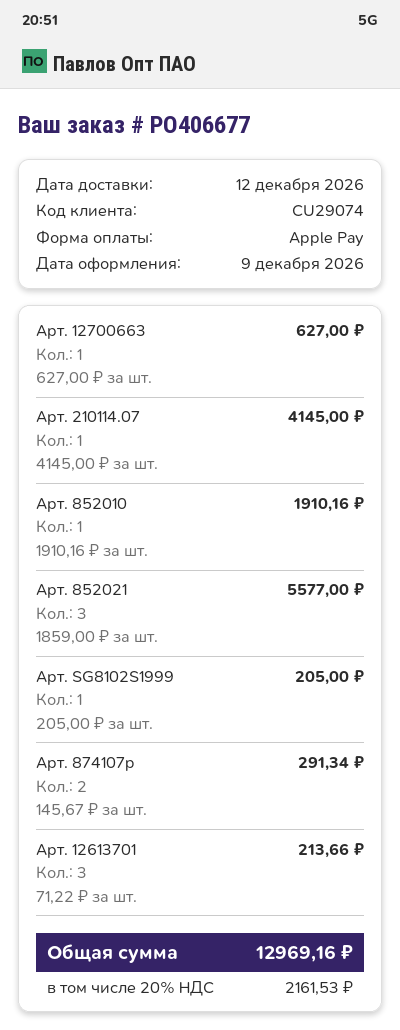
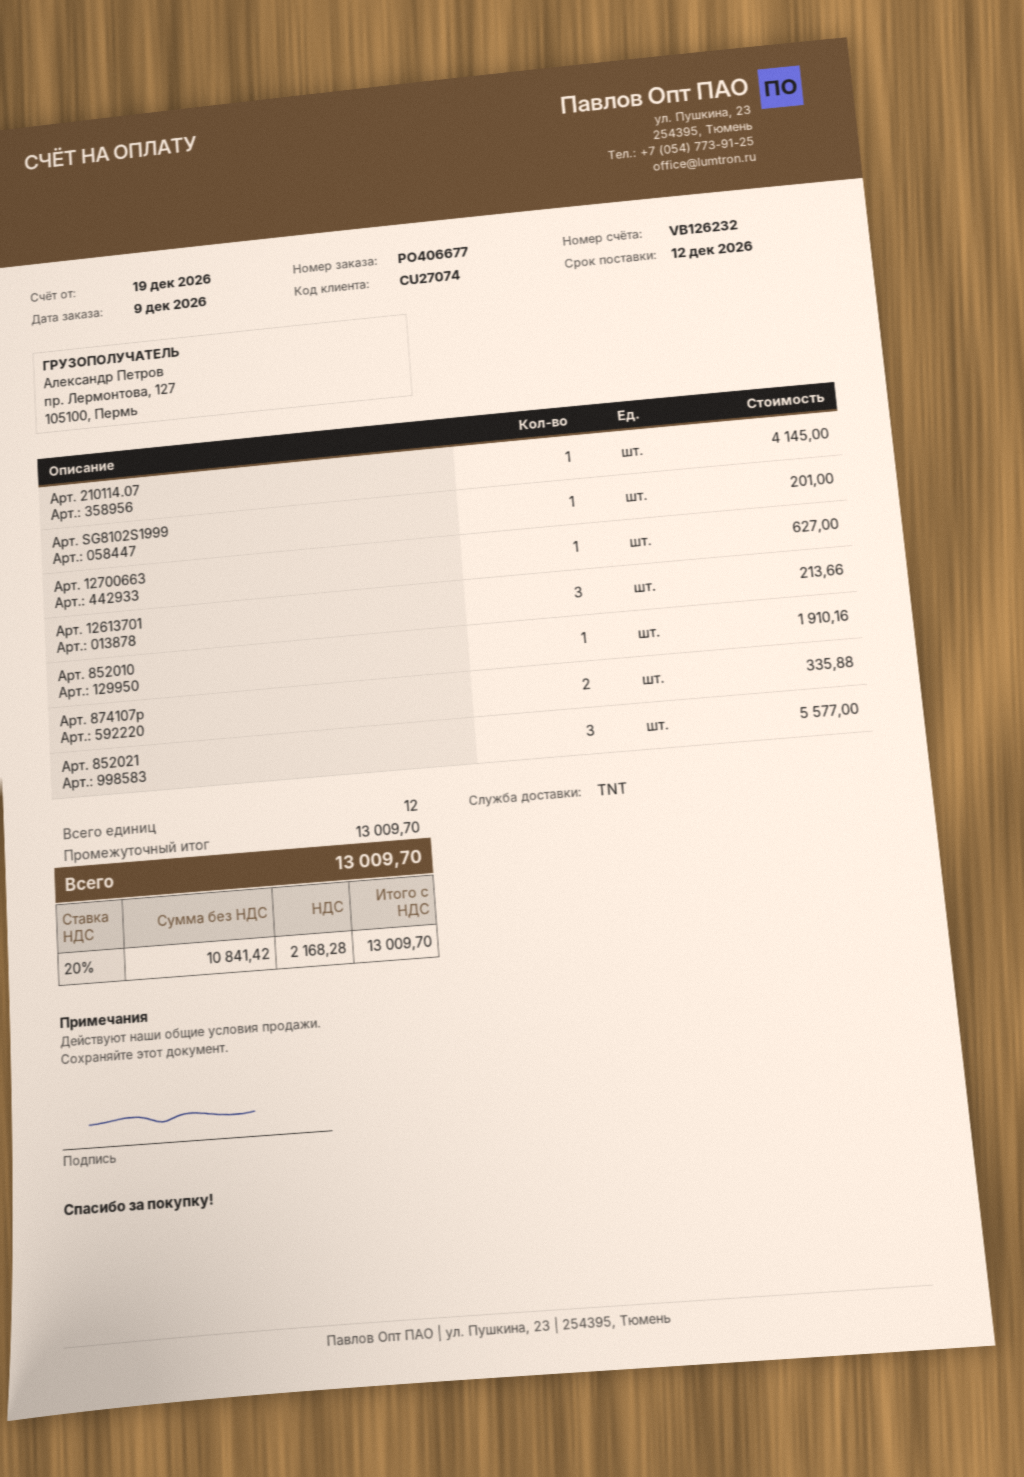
customer number: CU29074 -> CU27074
Арт. SG8102S1999: 1 for 205.00 -> 1 for 201.00
Арт. 874107p: 2 for 291.34 -> 2 for 335.88
tax: 20% = 2161.53 -> 20% = 2168.28
total: 12969.16 -> 13009.70

